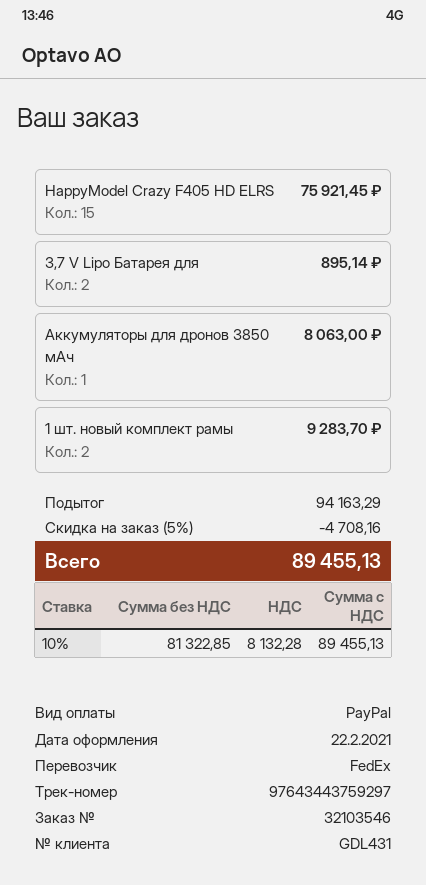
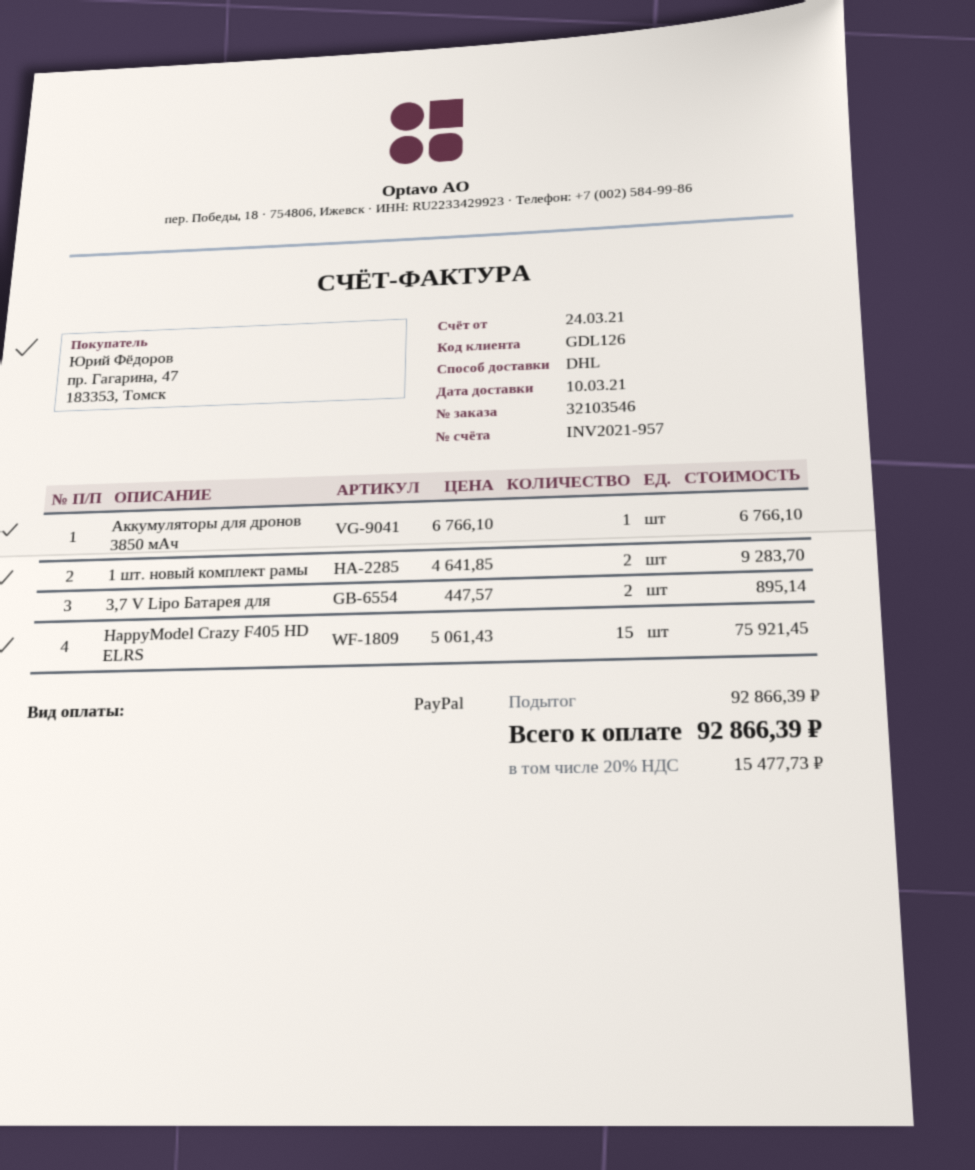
customer number: GDL431 -> GDL126
shipping method: FedEx -> DHL
Аккумуляторы для дронов 3850 мАч: 1 for 8063.00 -> 1 for 6766.10
subtotal: 94163.29 -> 92866.39
discount: 5% = 4708.16 -> none
tax: 10% = 8132.28 -> 20% = 15477.73
total: 89455.13 -> 92866.39

